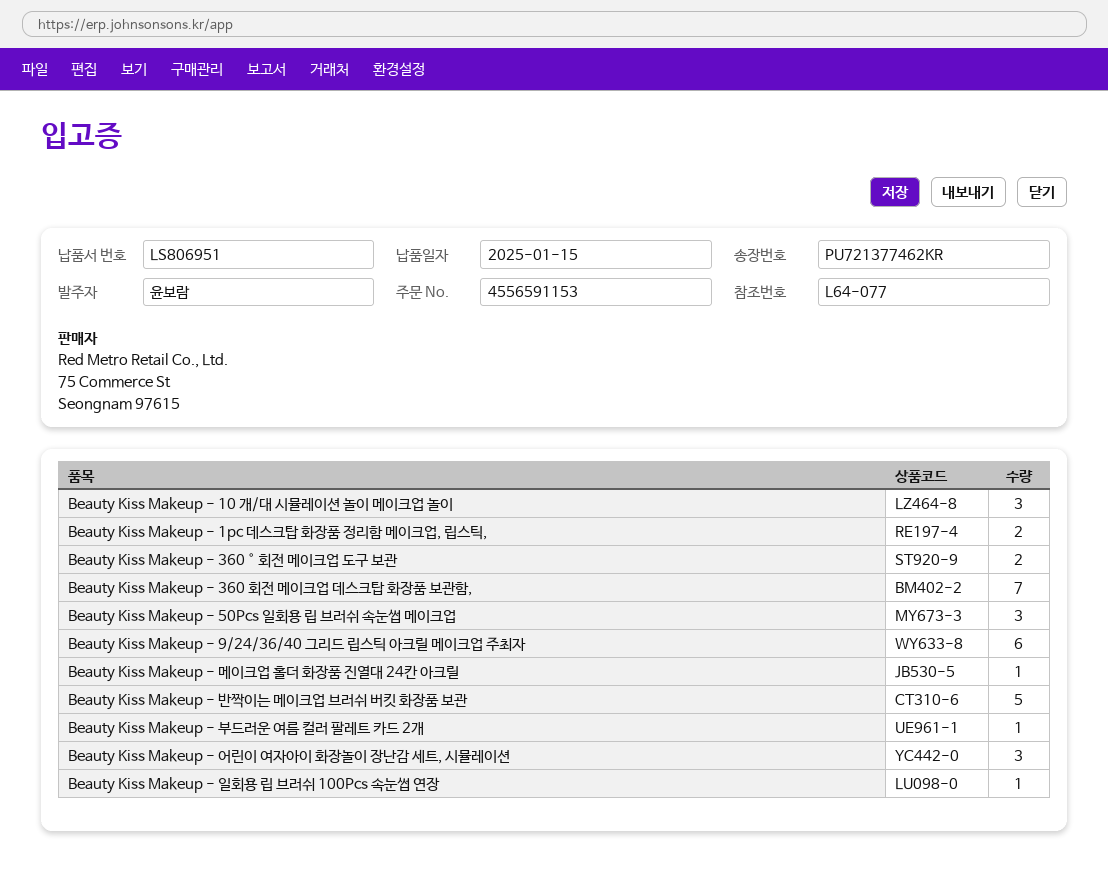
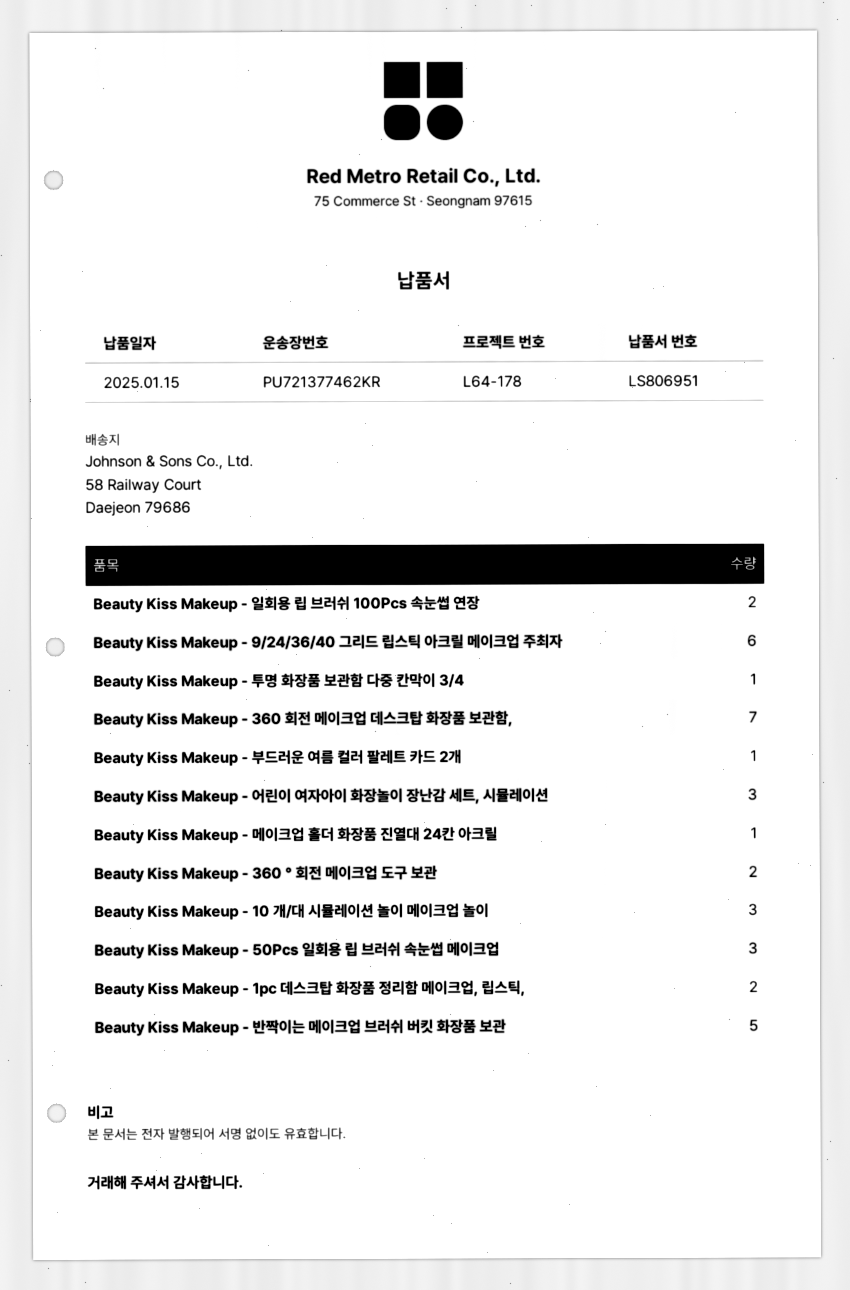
reference: L64-077 -> L64-178
Beauty Kiss Makeup - 일회용 립 브러쉬 100Pcs 속눈썹 연장: 1 -> 2
Beauty Kiss Makeup - 투명 화장품 보관함 다중 칸막이 3/4: none -> 1

